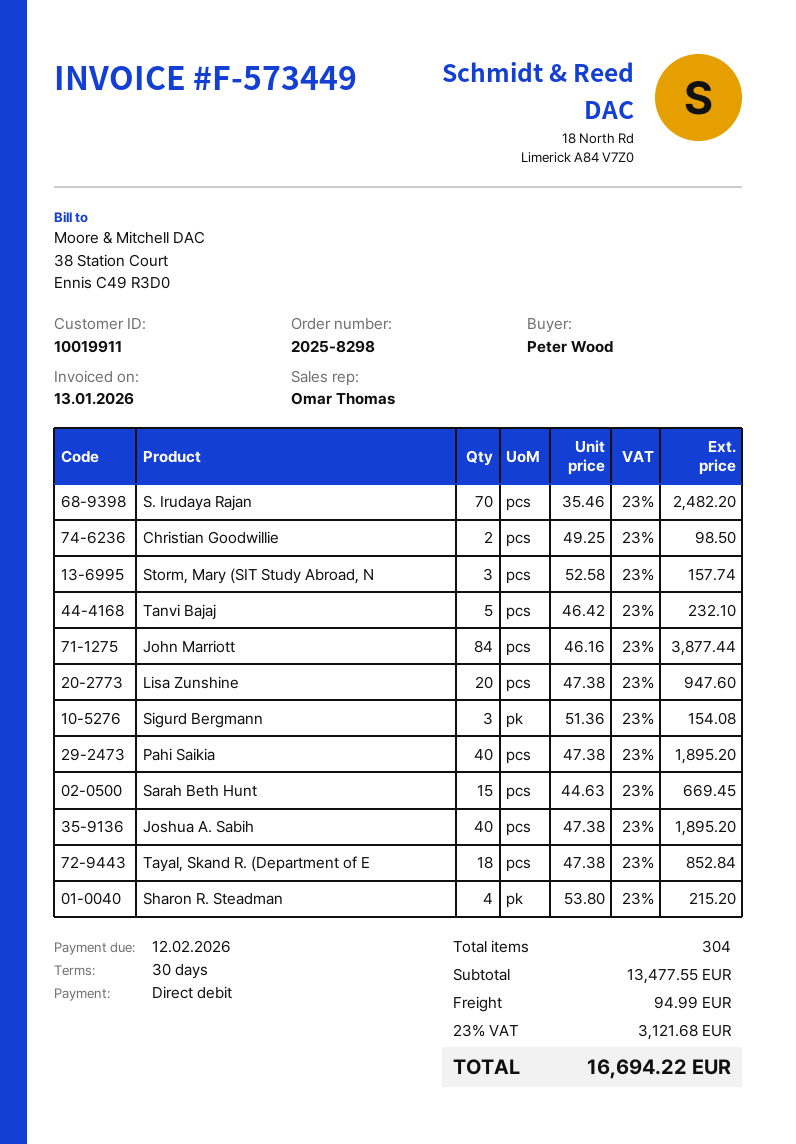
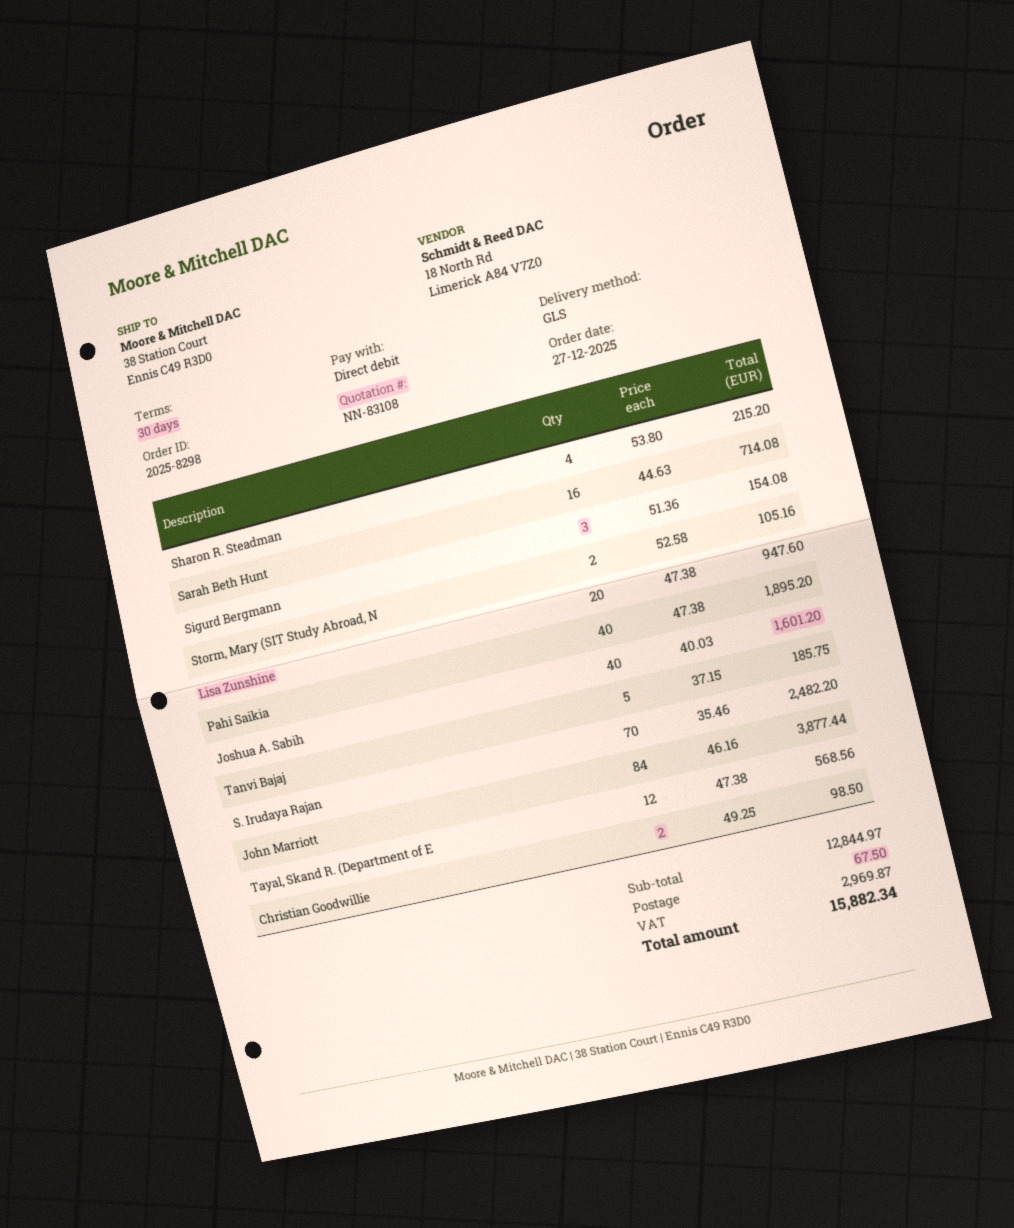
Storm, Mary (SIT Study Abroad, N: 3 x 52.58 = 157.74 -> 2 x 52.58 = 105.16
Tanvi Bajaj: 5 x 46.42 = 232.10 -> 5 x 37.15 = 185.75
Sarah Beth Hunt: 15 x 44.63 = 669.45 -> 16 x 44.63 = 714.08
Joshua A. Sabih: 40 x 47.38 = 1895.20 -> 40 x 40.03 = 1601.20
Tayal, Skand R. (Department of E: 18 x 47.38 = 852.84 -> 12 x 47.38 = 568.56
subtotal: 13477.55 -> 12844.97
shipping: 94.99 -> 67.50
tax: 3121.68 -> 2969.87
total: 16694.22 -> 15882.34

